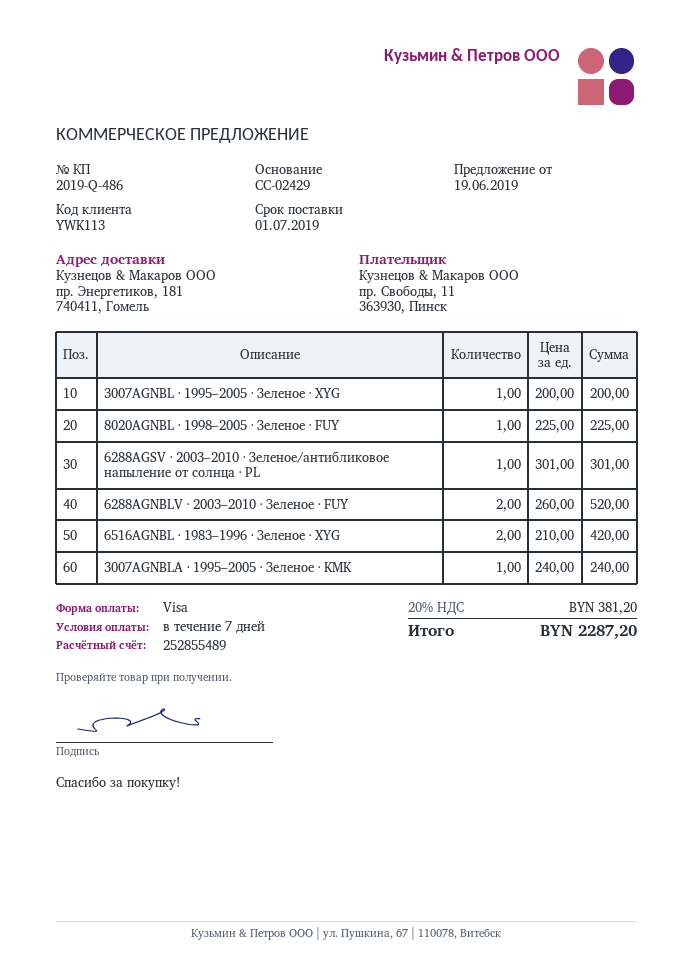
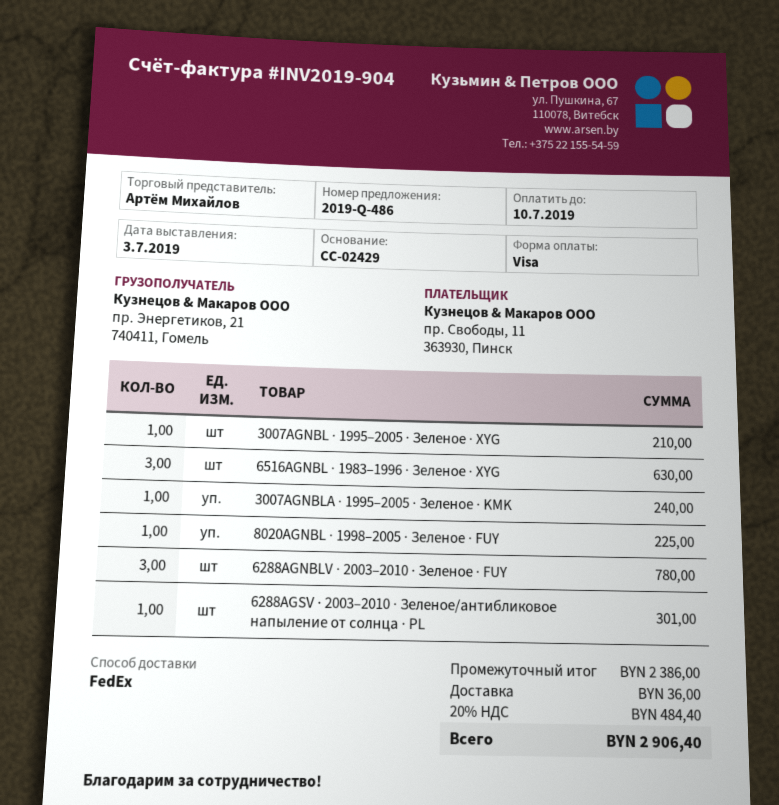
ship to: пр. Энергетиков, 181, 740411, Гомель -> пр. Энергетиков, 21, 740411, Гомель
3007AGNBL · 1995–2005 · Зеленое · XYG: 1 for 200.00 -> 1 for 210.00
6288AGNBLV · 2003–2010 · Зеленое · FUY: 2 for 520.00 -> 3 for 780.00
6516AGNBL · 1983–1996 · Зеленое · XYG: 2 for 420.00 -> 3 for 630.00
shipping: none -> 36.00
tax: 20% = 381.20 -> 20% = 484.40
total: 2287.20 -> 2906.40

